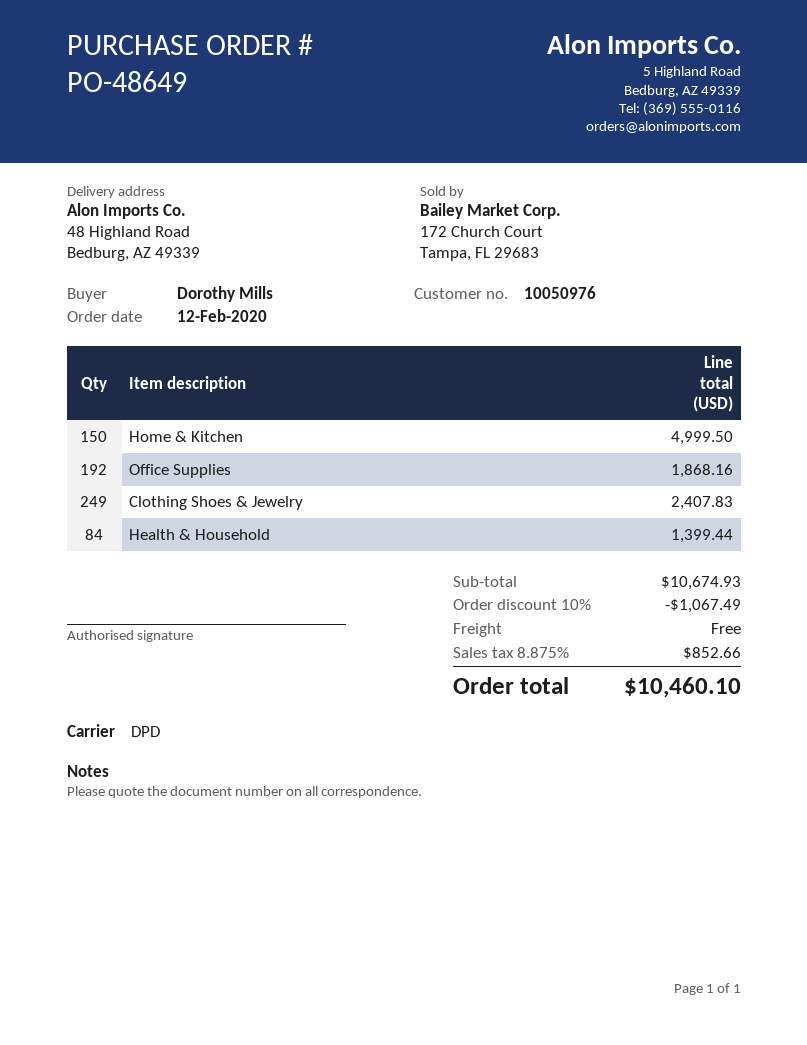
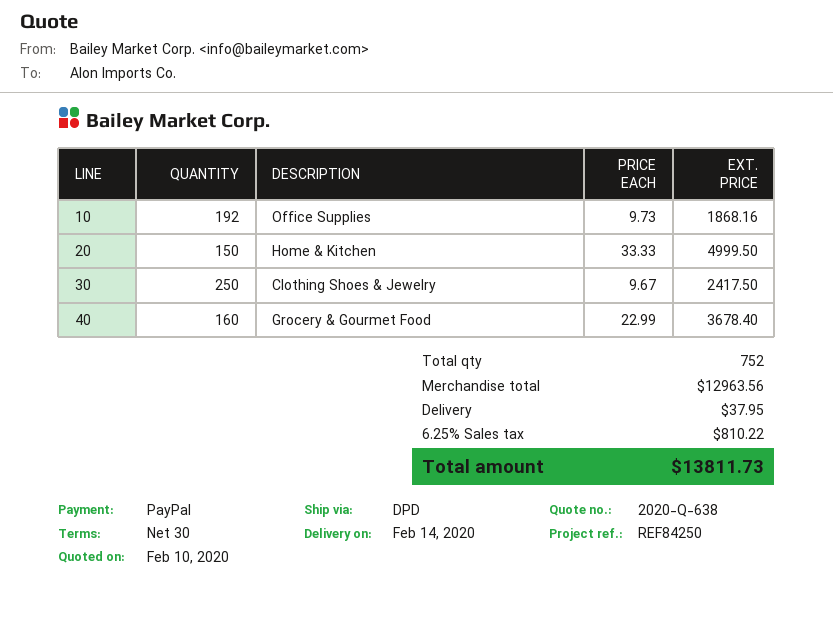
Clothing Shoes & Jewelry: 249 for 2407.83 -> 250 for 2417.50
Health & Household: 84 for 1399.44 -> none
Grocery & Gourmet Food: none -> 160 for 3678.40
subtotal: 10674.93 -> 12963.56
discount: 10% = 1067.49 -> none
shipping: 0.00 -> 37.95
tax: 8.875% = 852.66 -> 6.25% = 810.22
total: 10460.10 -> 13811.73

